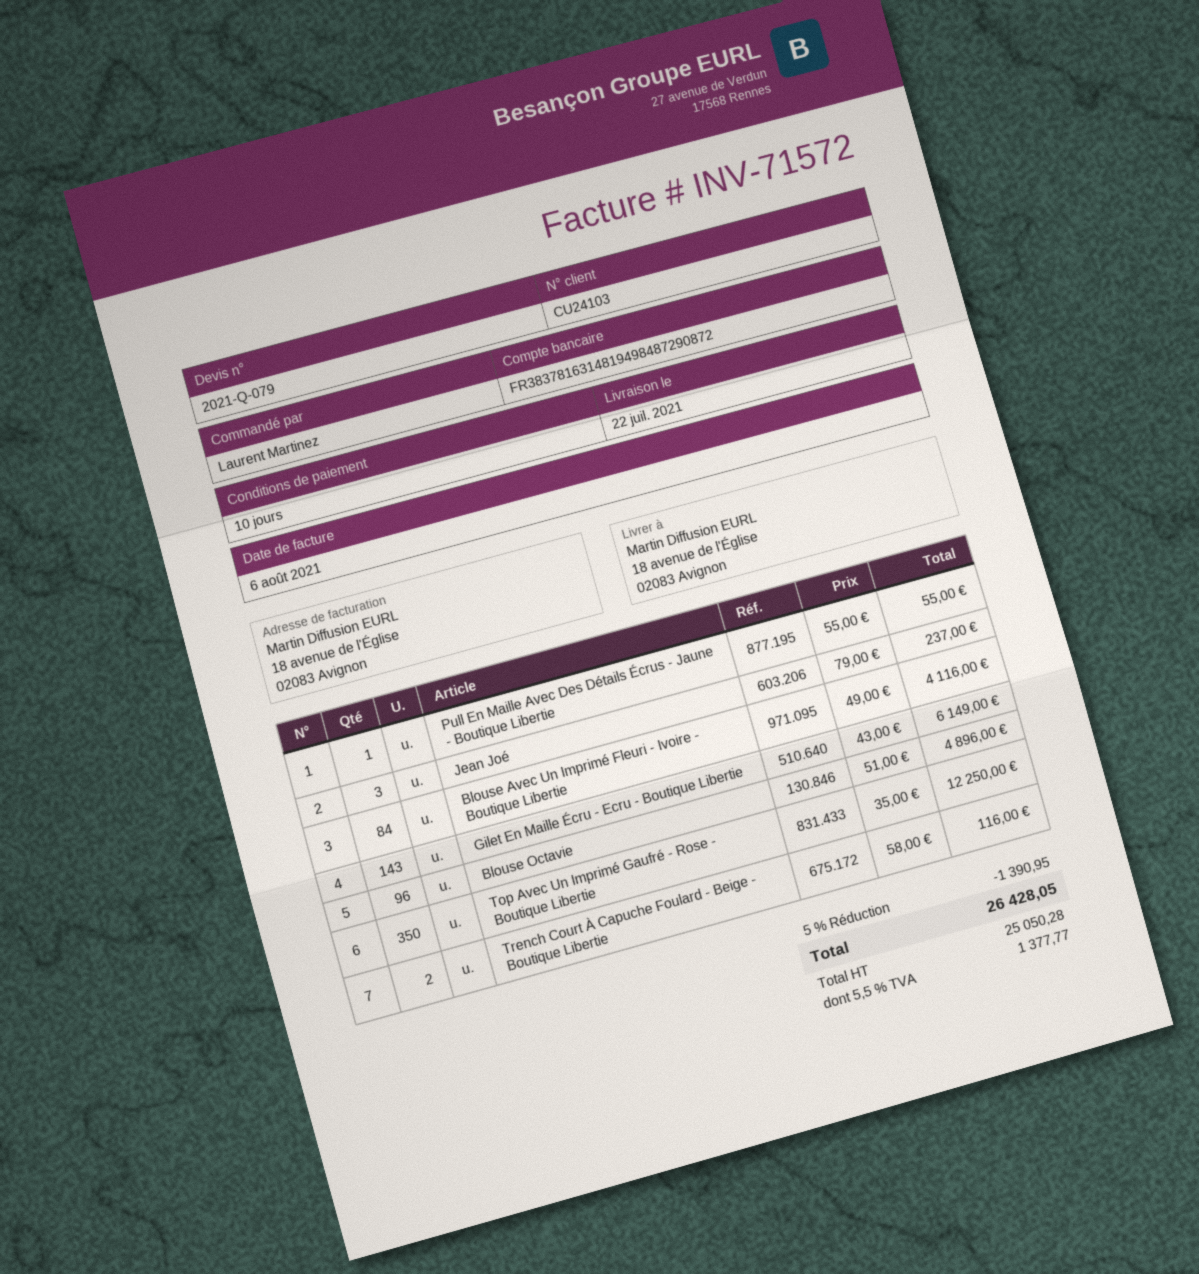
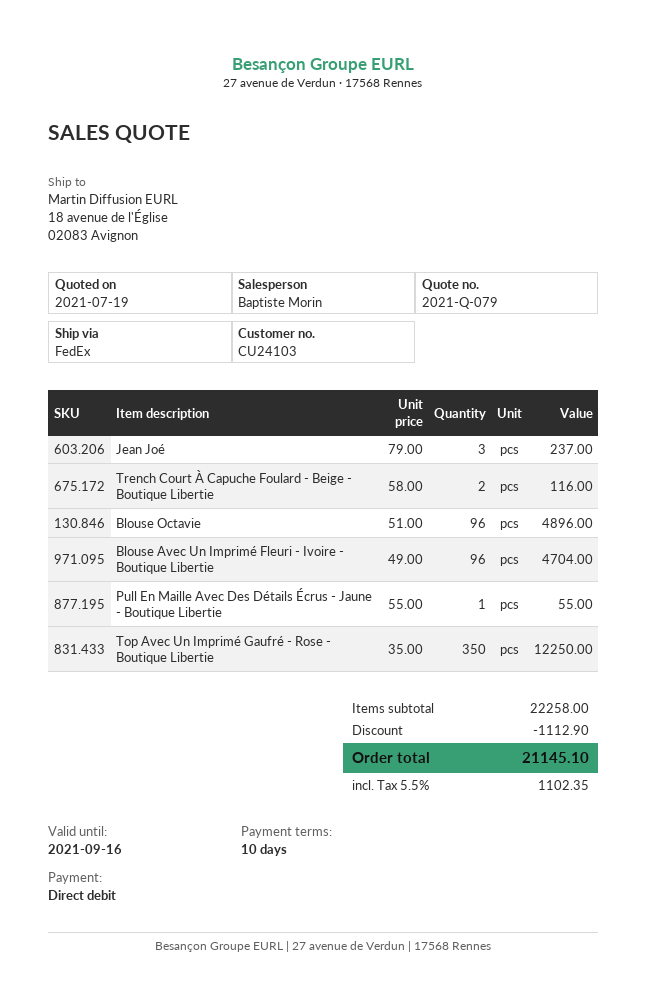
Blouse Avec Un Imprimé Fleuri - Ivoire - Boutique Libertie: 84 x 49.00 = 4116.00 -> 96 x 49.00 = 4704.00
Gilet En Maille Écru - Ecru - Boutique Libertie: 143 x 43.00 = 6149.00 -> none
discount: 1390.95 -> 1112.90
tax: 5.5% = 1377.77 -> 5.5% = 1102.35
total: 26428.05 -> 21145.10

